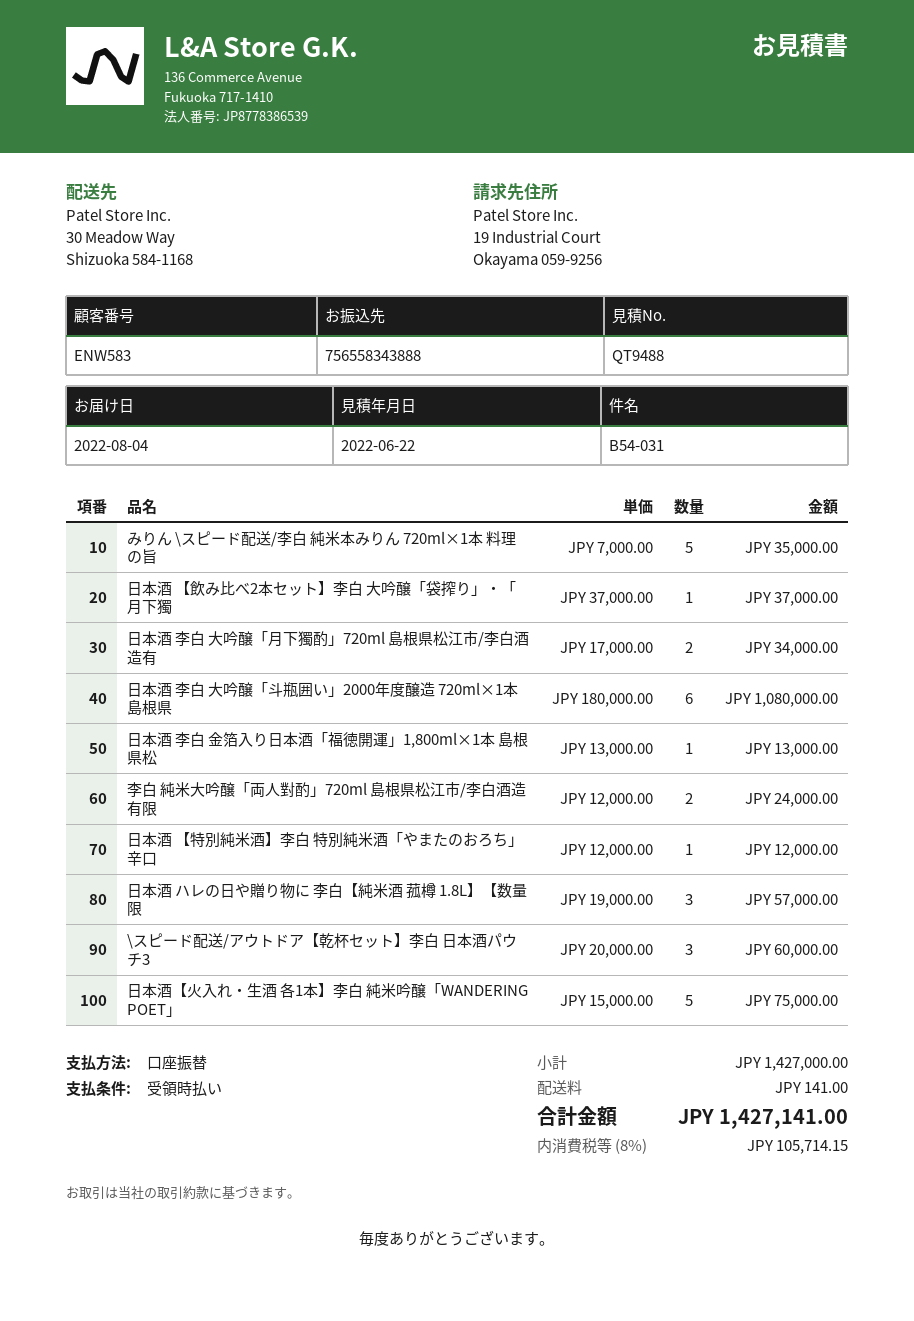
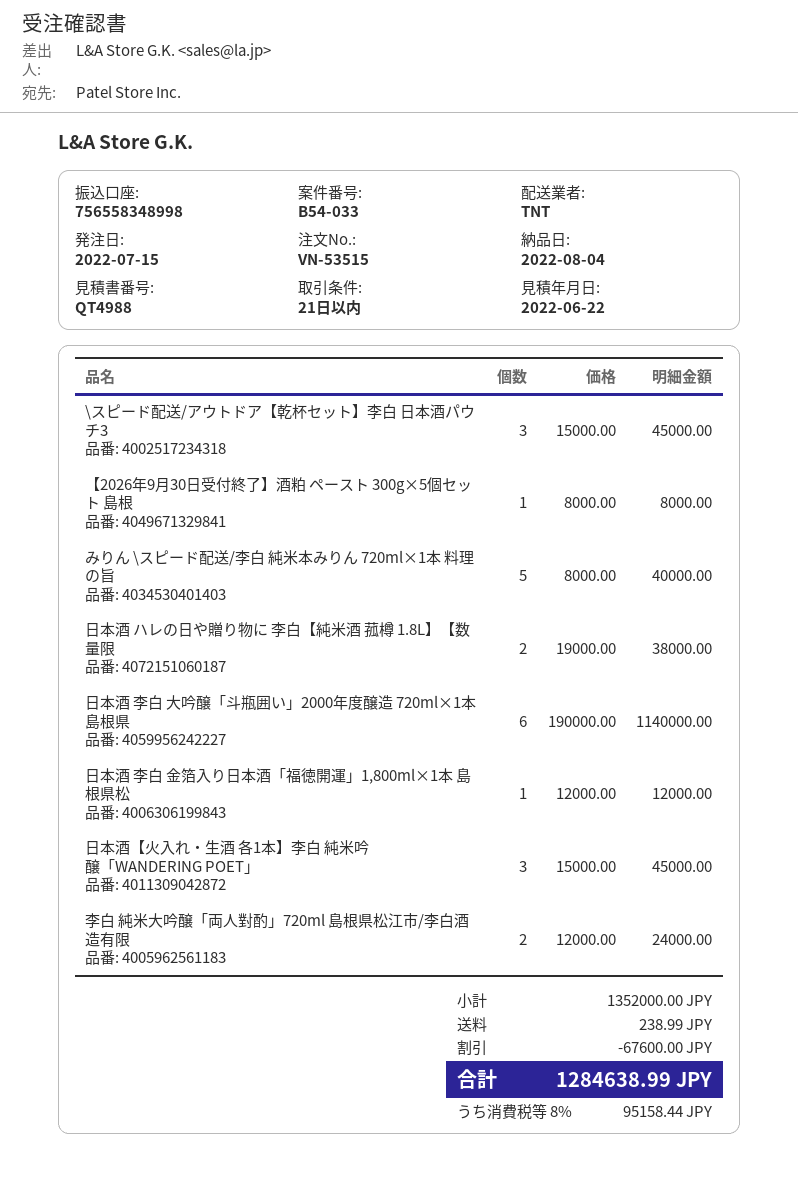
quote number: QT9488 -> QT4988
payment terms: on receipt -> 21 days
reference: B54-031 -> B54-033
bank account: 756558343888 -> 756558348998
みりん \スピード配送/李白 純米本みりん 720ml×1本 料理の旨: 5 x 7000.00 = 35000.00 -> 5 x 8000.00 = 40000.00
日本酒 【飲み比べ2本セット】李白 大吟醸「袋搾り」・「月下獨: 1 x 37000.00 = 37000.00 -> none
日本酒 李白 大吟醸「月下獨酌」720ml 島根県松江市/李白酒造有: 2 x 17000.00 = 34000.00 -> none
日本酒 李白 大吟醸「斗瓶囲い」2000年度醸造 720ml×1本 島根県: 6 x 180000.00 = 1080000.00 -> 6 x 190000.00 = 1140000.00
日本酒 李白 金箔入り日本酒「福徳開運」1,800ml×1本 島根県松: 1 x 13000.00 = 13000.00 -> 1 x 12000.00 = 12000.00
日本酒 【特別純米酒】李白 特別純米酒「やまたのおろち」辛口: 1 x 12000.00 = 12000.00 -> none
日本酒 ハレの日や贈り物に 李白【純米酒 菰樽 1.8L】【数量限: 3 x 19000.00 = 57000.00 -> 2 x 19000.00 = 38000.00
\スピード配送/アウトドア【乾杯セット】李白 日本酒パウチ3: 3 x 20000.00 = 60000.00 -> 3 x 15000.00 = 45000.00
日本酒【火入れ・生酒 各1本】李白 純米吟醸「WANDERING POET」: 5 x 15000.00 = 75000.00 -> 3 x 15000.00 = 45000.00
【2026年9月30日受付終了】酒粕 ペースト 300g×5個セット 島根: none -> 1 x 8000.00 = 8000.00
subtotal: 1427000.00 -> 1352000.00
discount: none -> 67600.00
shipping: 141.00 -> 238.99
tax: 8% = 105714.15 -> 8% = 95158.44
total: 1427141.00 -> 1284638.99

